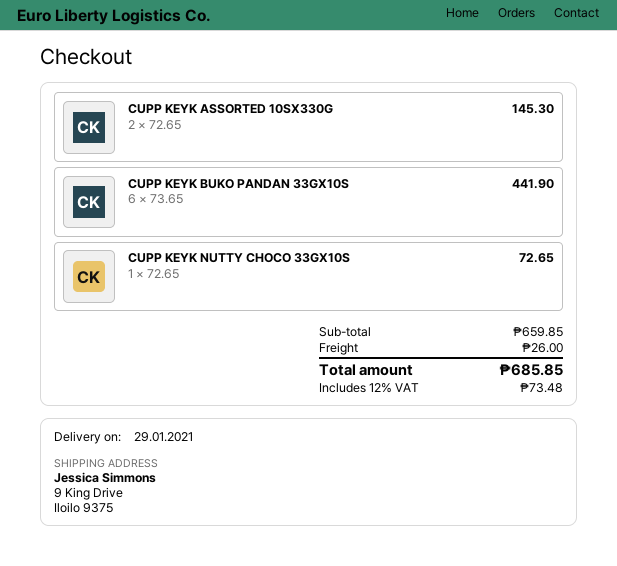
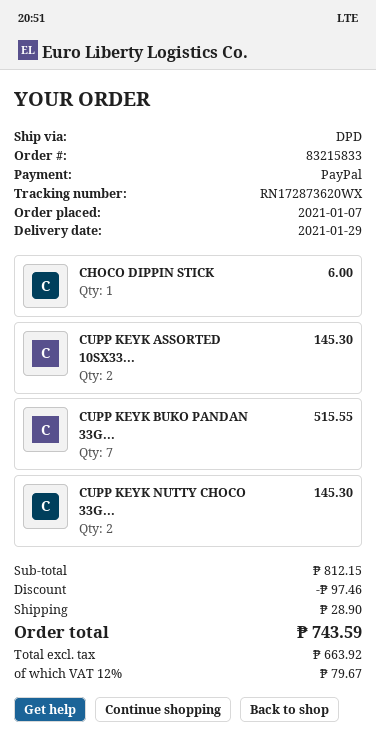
CUPP KEYK BUKO PANDAN 33GX10S: 6 for 441.90 -> 7 for 515.55
CUPP KEYK NUTTY CHOCO 33GX10S: 1 for 72.65 -> 2 for 145.30
CHOCO DIPPIN STICK: none -> 1 for 6.00
subtotal: 659.85 -> 812.15
discount: none -> 97.46
shipping: 26.00 -> 28.90
tax: 12% = 73.48 -> 12% = 79.67
total: 685.85 -> 743.59

